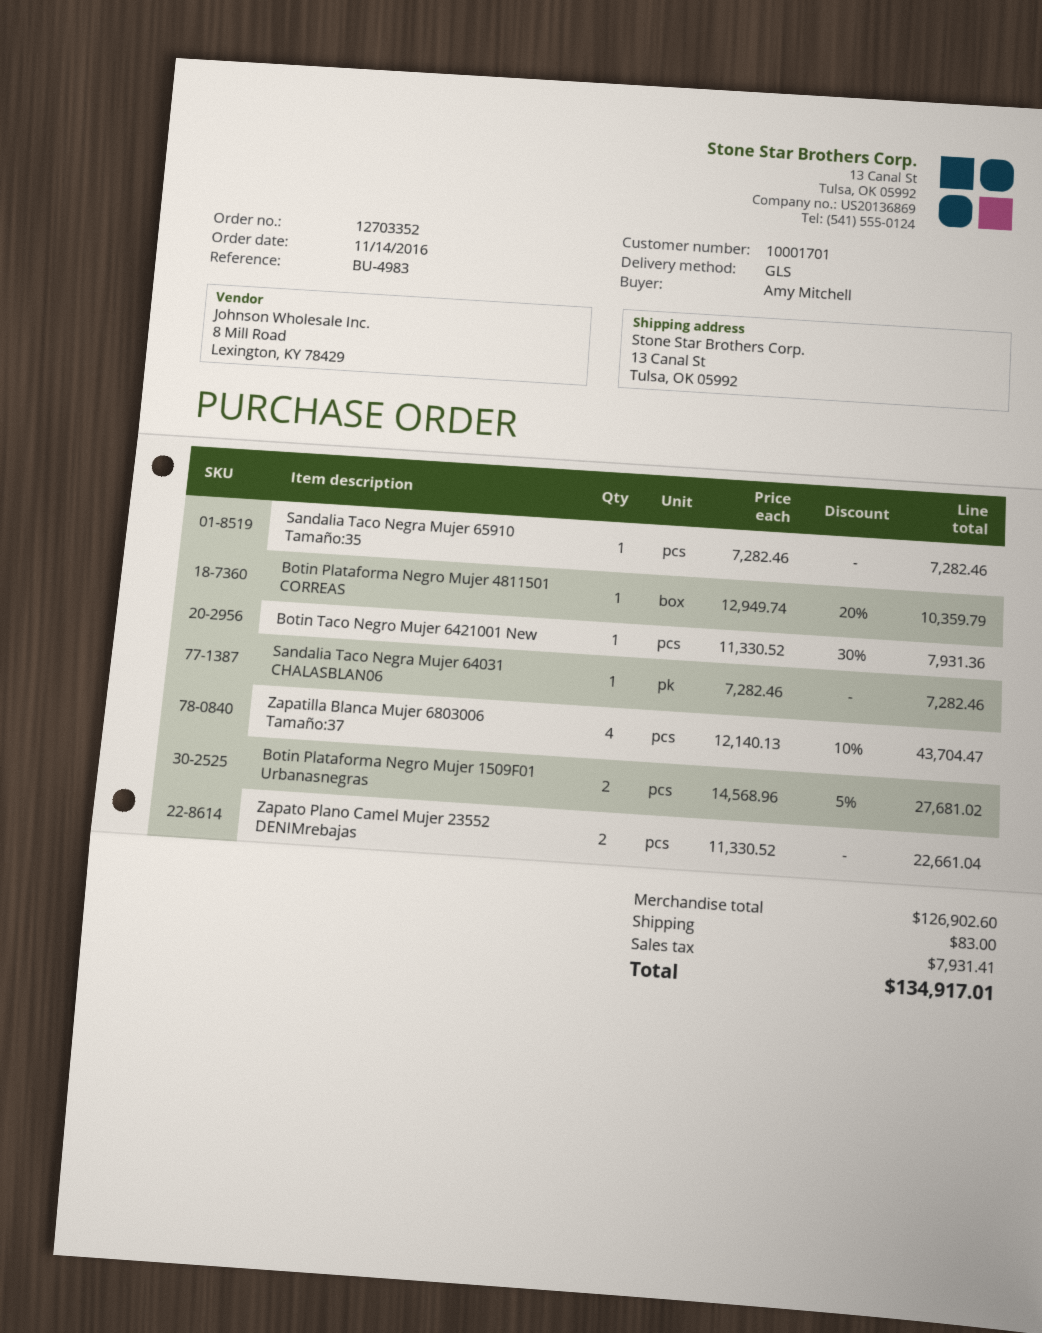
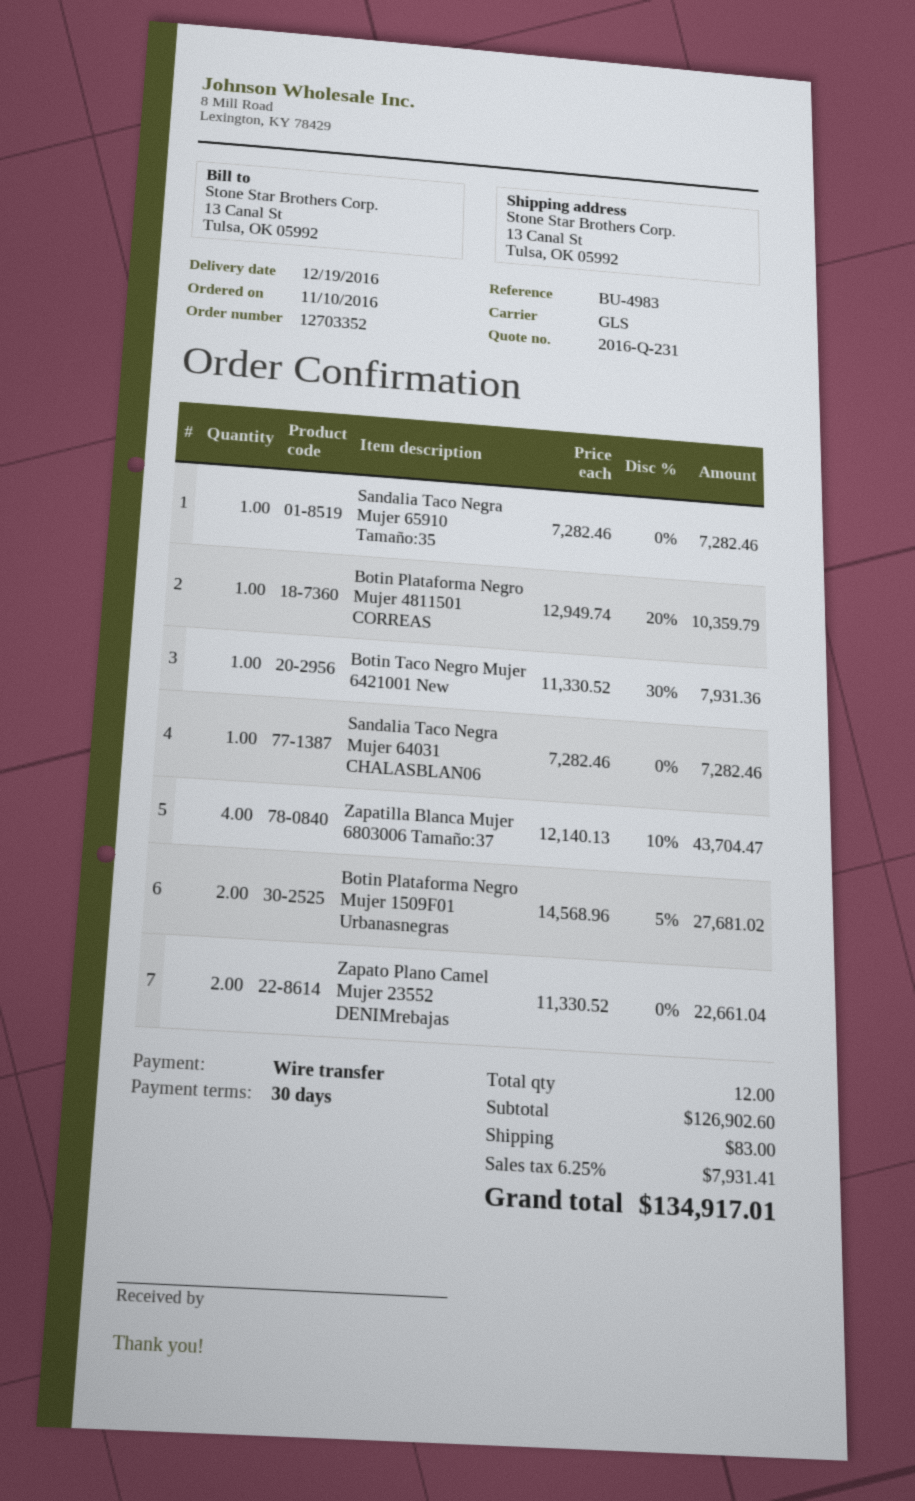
order date: 2016-11-14 -> 2016-11-10

